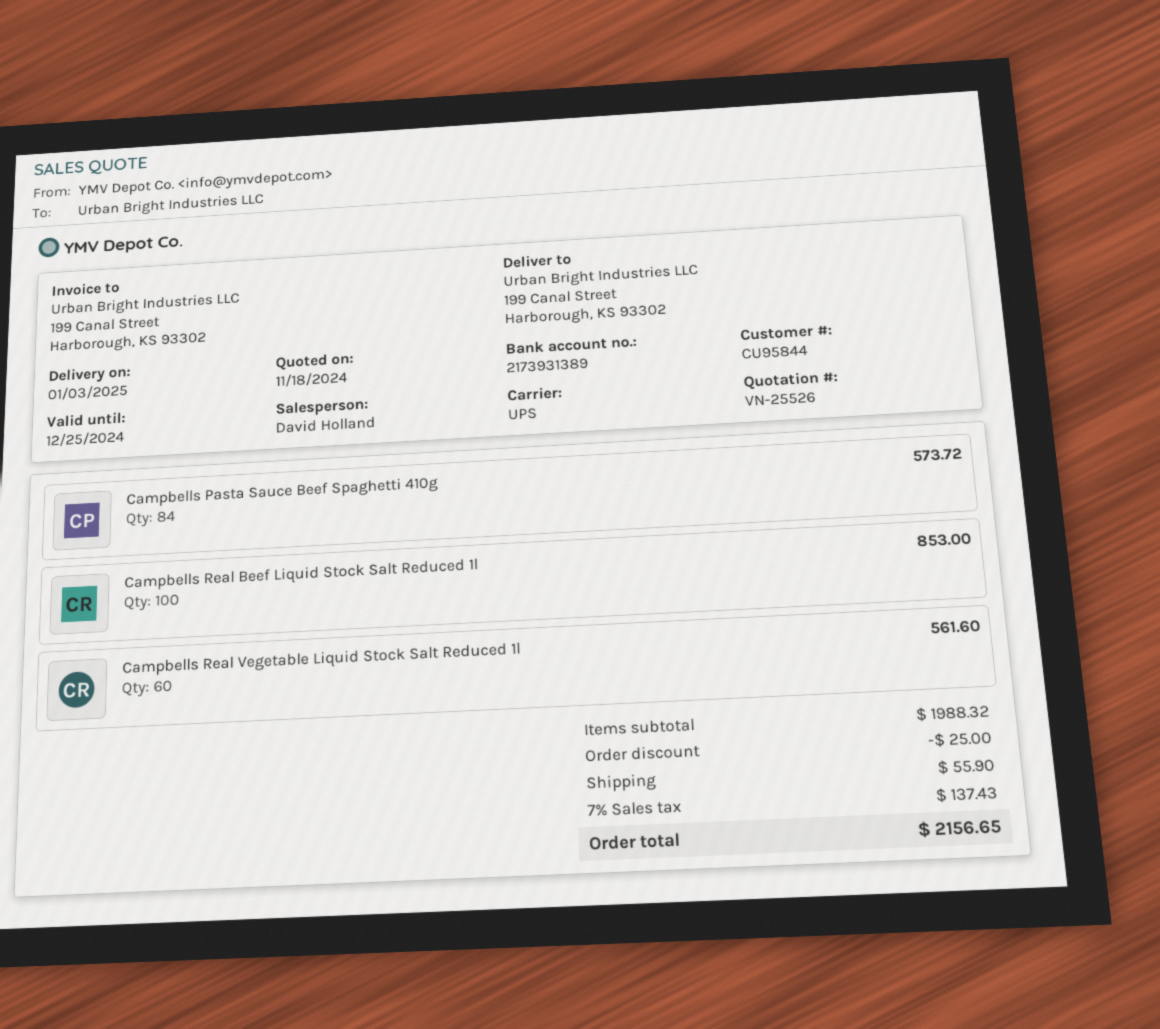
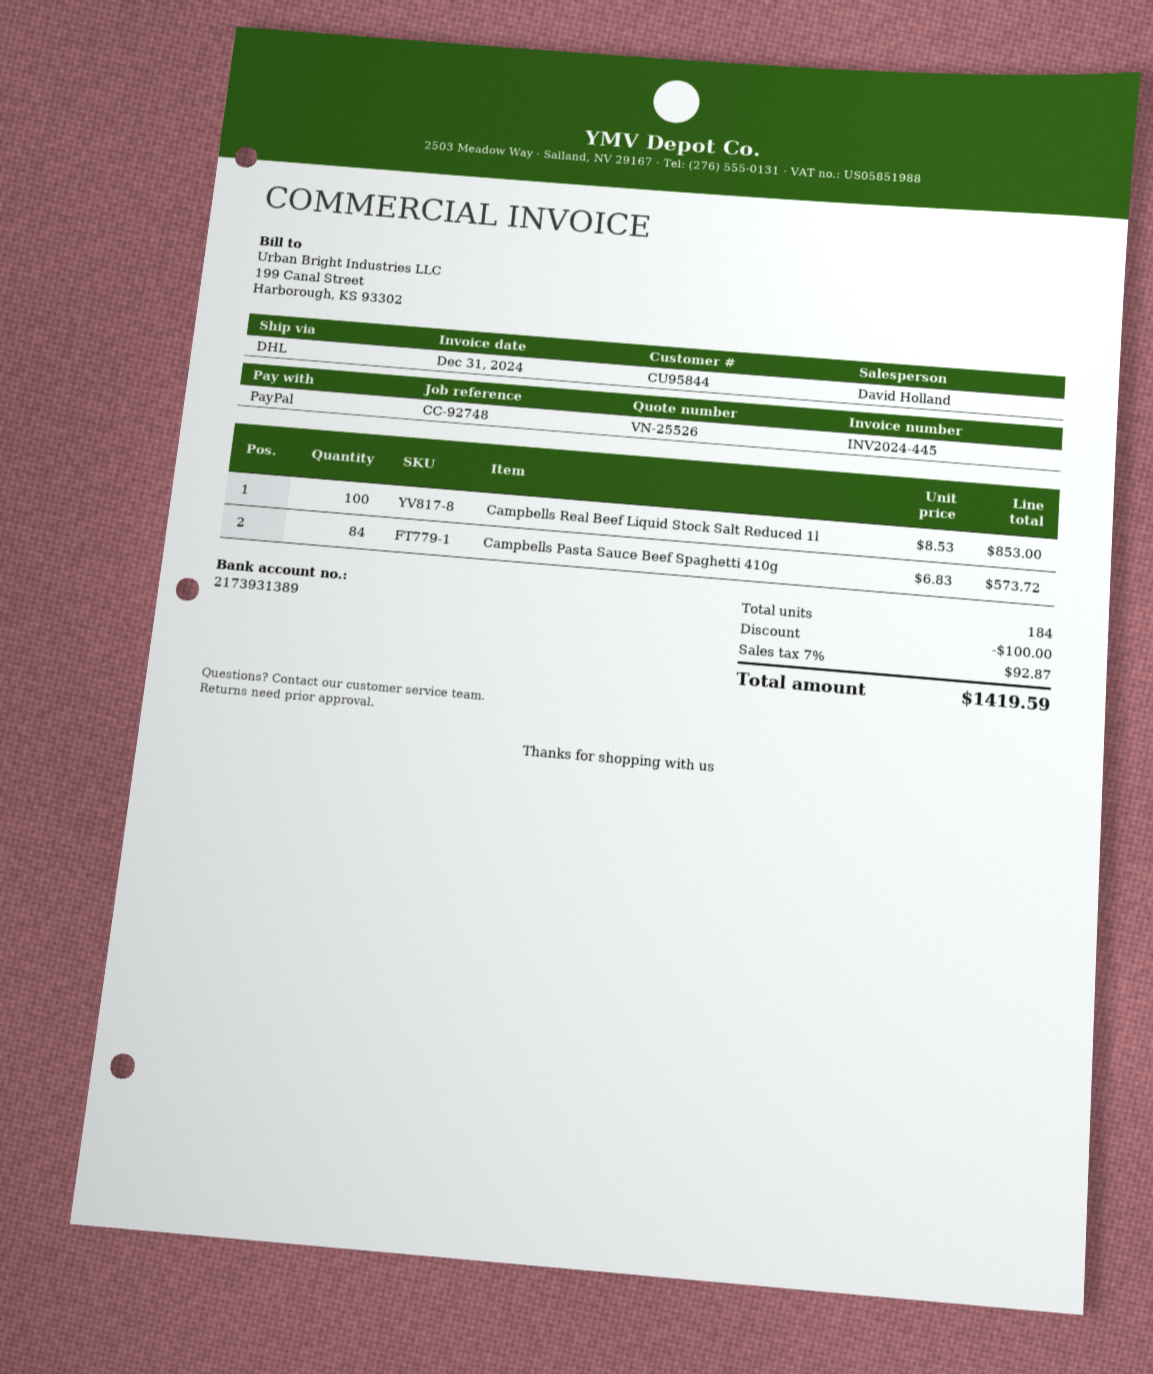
shipping method: UPS -> DHL
Campbells Real Vegetable Liquid Stock Salt Reduced 1l: 60 for 561.60 -> none
discount: 25.00 -> 100.00
shipping: 55.90 -> none
tax: 7% = 137.43 -> 7% = 92.87
total: 2156.65 -> 1419.59

